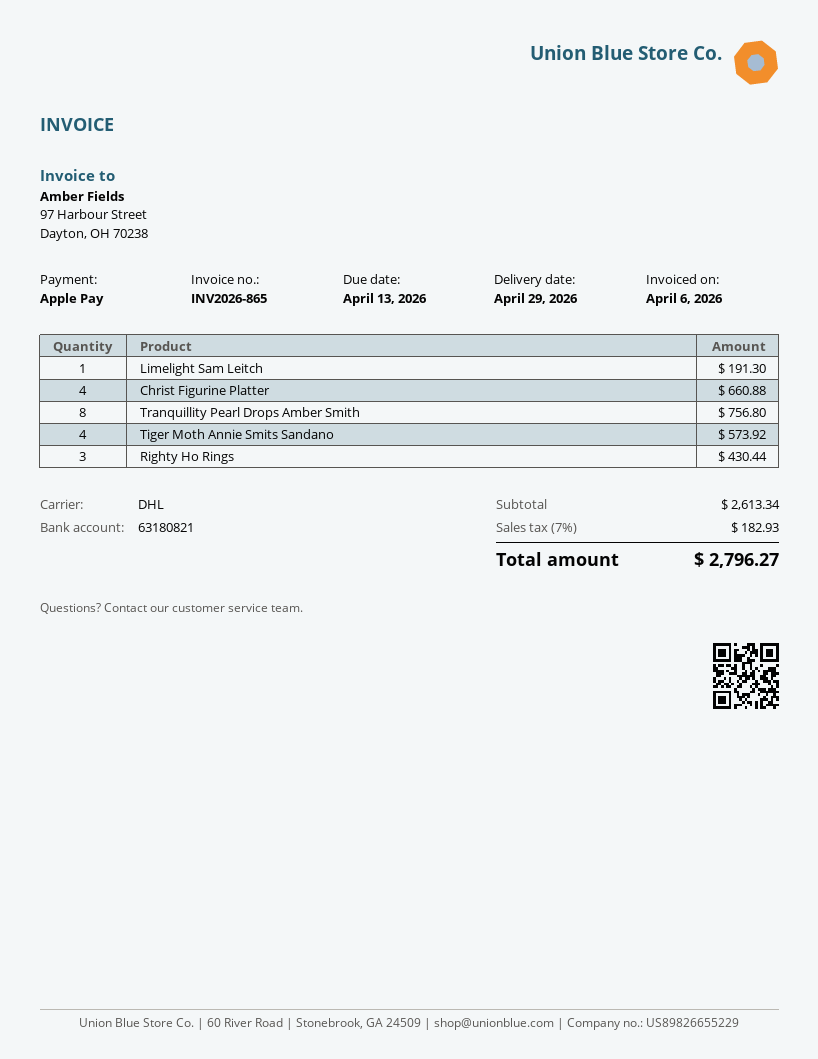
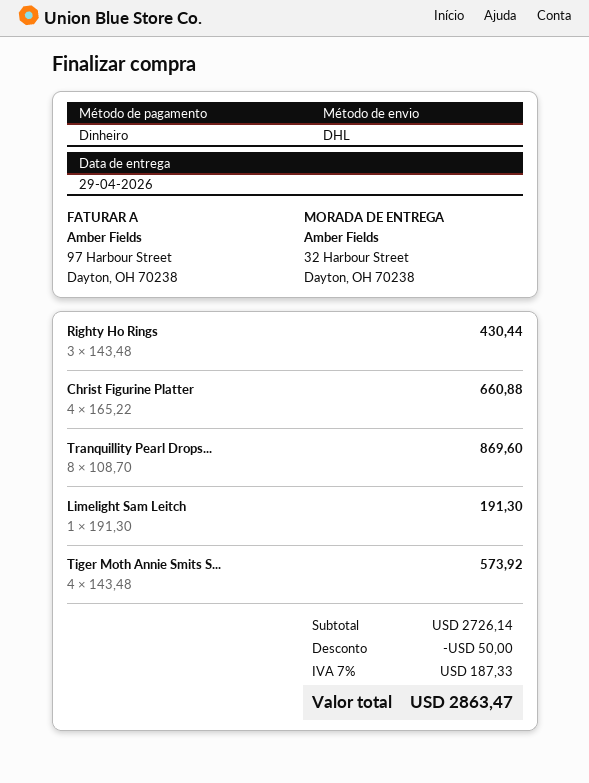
payment method: Apple Pay -> cash
Tranquillity Pearl Drops Amber Smith: 8 for 756.80 -> 8 for 869.60
subtotal: 2613.34 -> 2726.14
discount: none -> 50.00
tax: 7% = 182.93 -> 7% = 187.33
total: 2796.27 -> 2863.47

